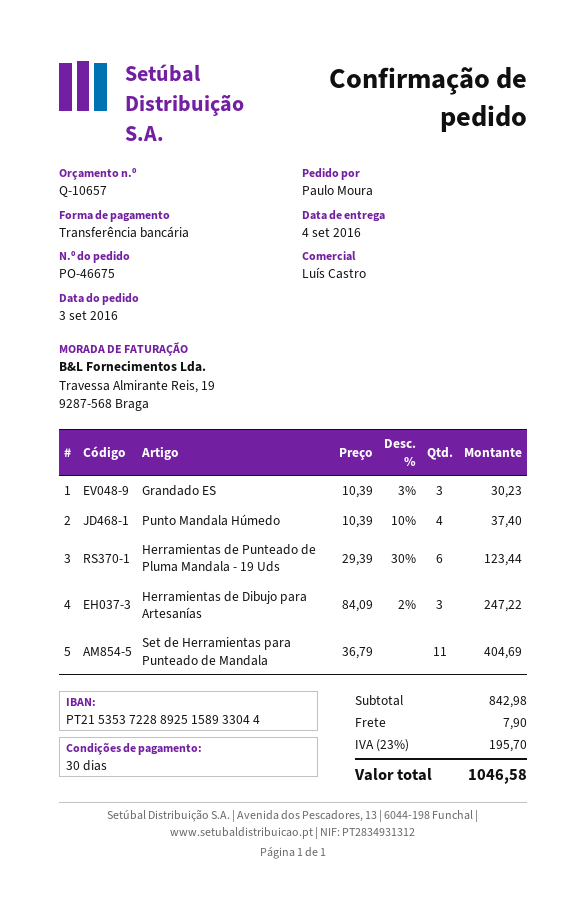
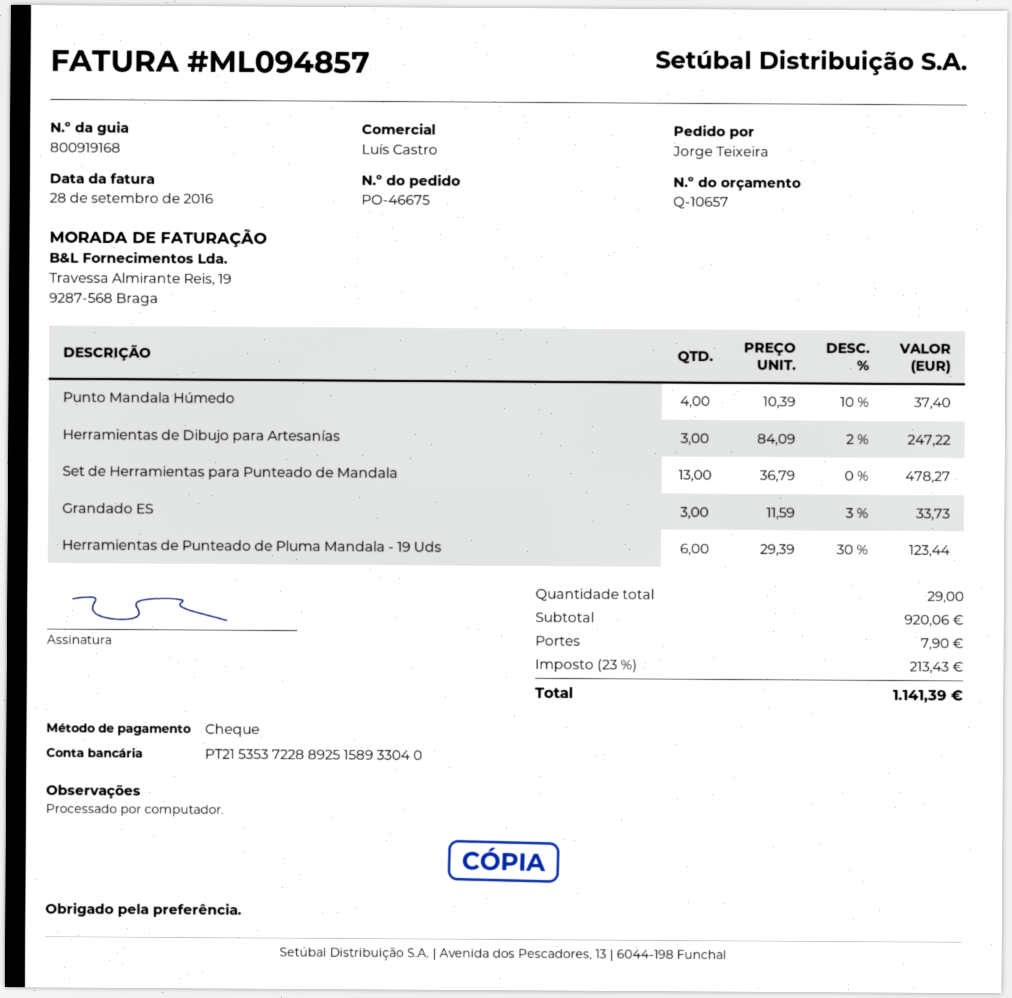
ordered by: Paulo Moura -> Jorge Teixeira
payment method: bank transfer -> cheque
bank account: PT21535372288925158933044 -> PT21535372288925158933040
Grandado ES: 3 x 10.39 - 3% = 30.23 -> 3 x 11.59 - 3% = 33.73
Set de Herramientas para Punteado de Mandala: 11 x 36.79 = 404.69 -> 13 x 36.79 = 478.27
subtotal: 842.98 -> 920.06
tax: 23% = 195.70 -> 23% = 213.43
total: 1046.58 -> 1141.39

